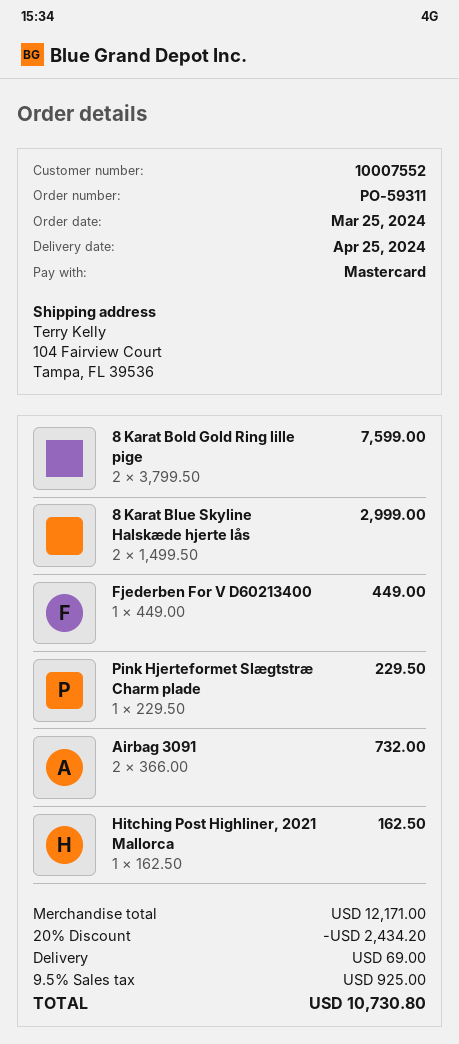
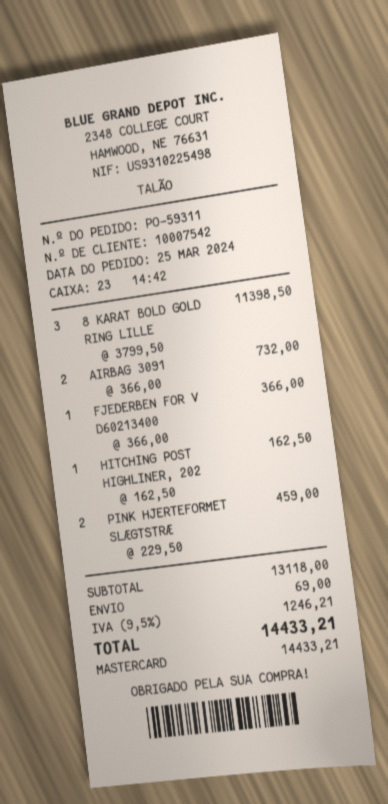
customer number: 10007552 -> 10007542
8 Karat Bold Gold Ring lille pige: 2 x 3799.50 = 7599.00 -> 3 x 3799.50 = 11398.50
8 Karat Blue Skyline Halskæde hjerte lås: 2 x 1499.50 = 2999.00 -> none
Fjederben For V D60213400: 1 x 449.00 = 449.00 -> 1 x 366.00 = 366.00
Pink Hjerteformet Slægtstræ Charm plade: 1 x 229.50 = 229.50 -> 2 x 229.50 = 459.00
subtotal: 12171.00 -> 13118.00
discount: 20% = 2434.20 -> none
tax: 9.5% = 925.00 -> 9.5% = 1246.21
total: 10730.80 -> 14433.21

